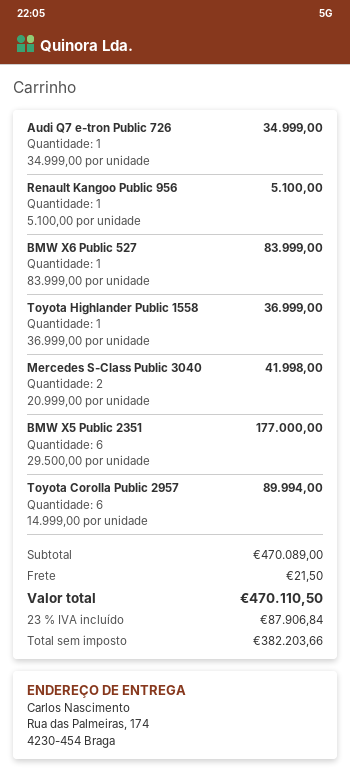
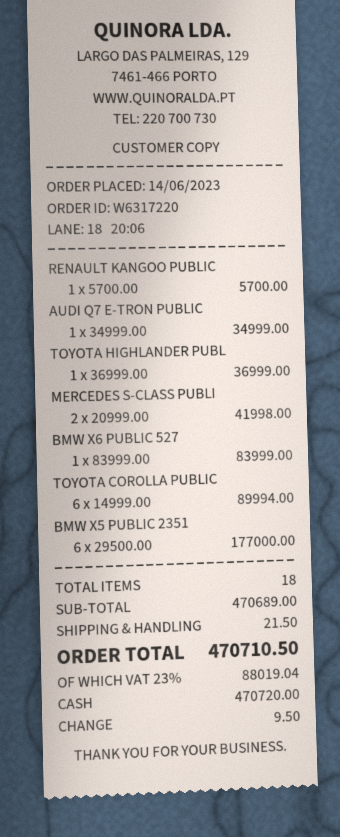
Renault Kangoo Public 956: 1 x 5100.00 = 5100.00 -> 1 x 5700.00 = 5700.00
subtotal: 470089.00 -> 470689.00
tax: 23% = 87906.84 -> 23% = 88019.04
total: 470110.50 -> 470710.50

